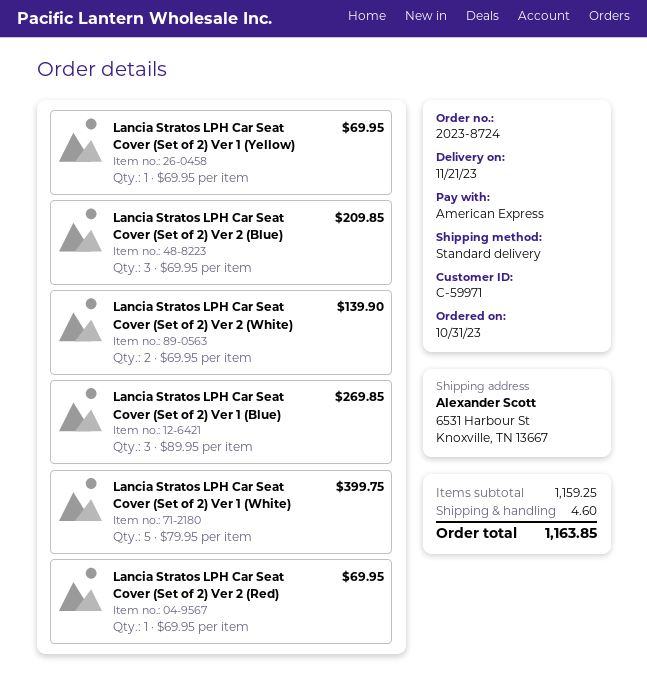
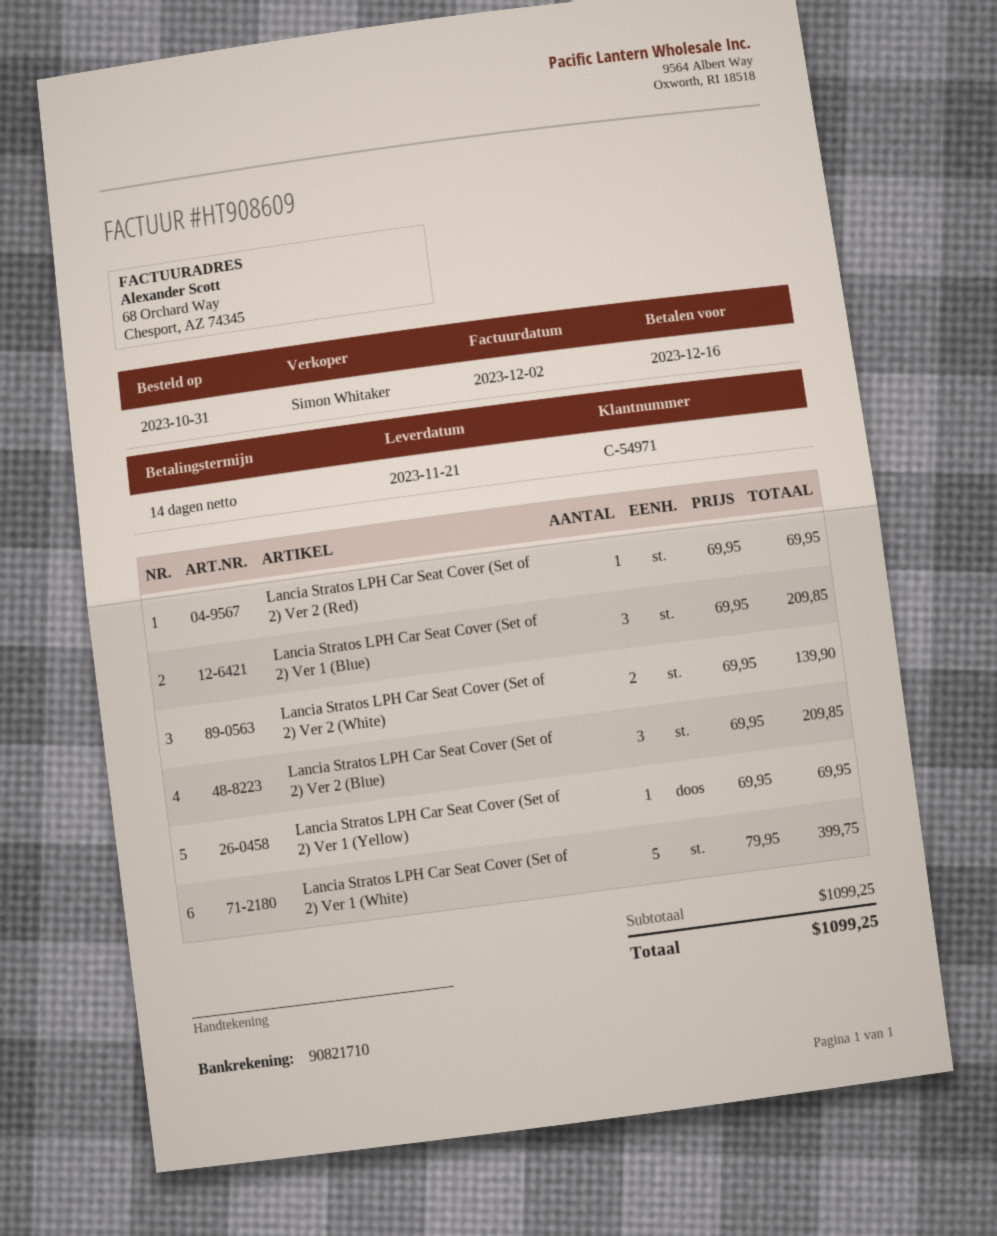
customer number: C-59971 -> C-54971
Lancia Stratos LPH Car Seat Cover (Set of 2) Ver 1 (Blue): 3 x 89.95 = 269.85 -> 3 x 69.95 = 209.85
subtotal: 1159.25 -> 1099.25
shipping: 4.60 -> none
total: 1163.85 -> 1099.25

